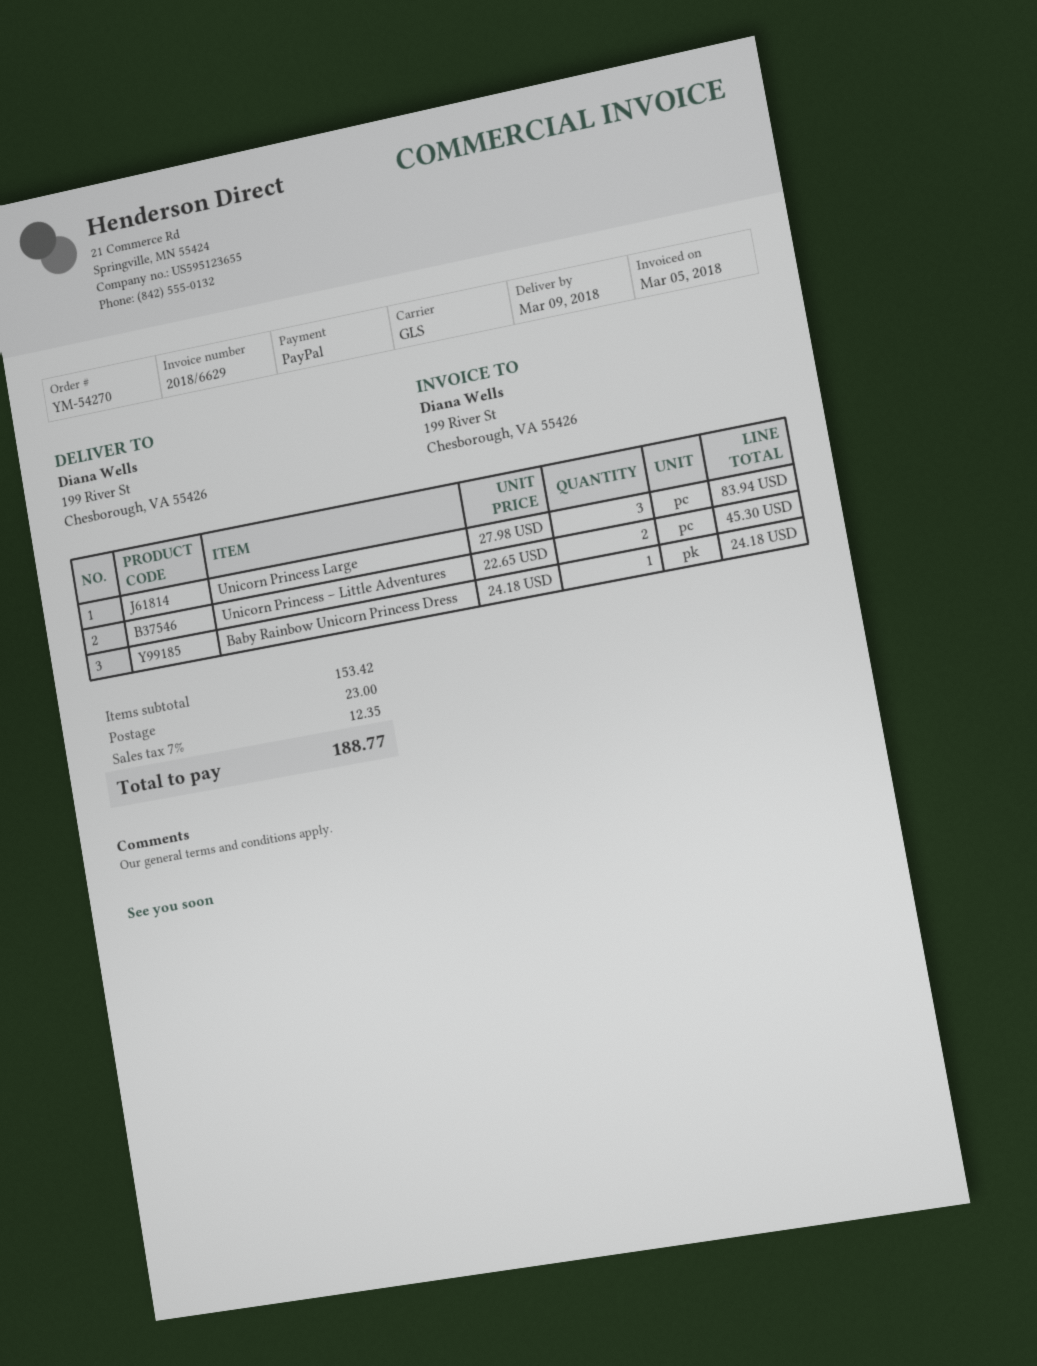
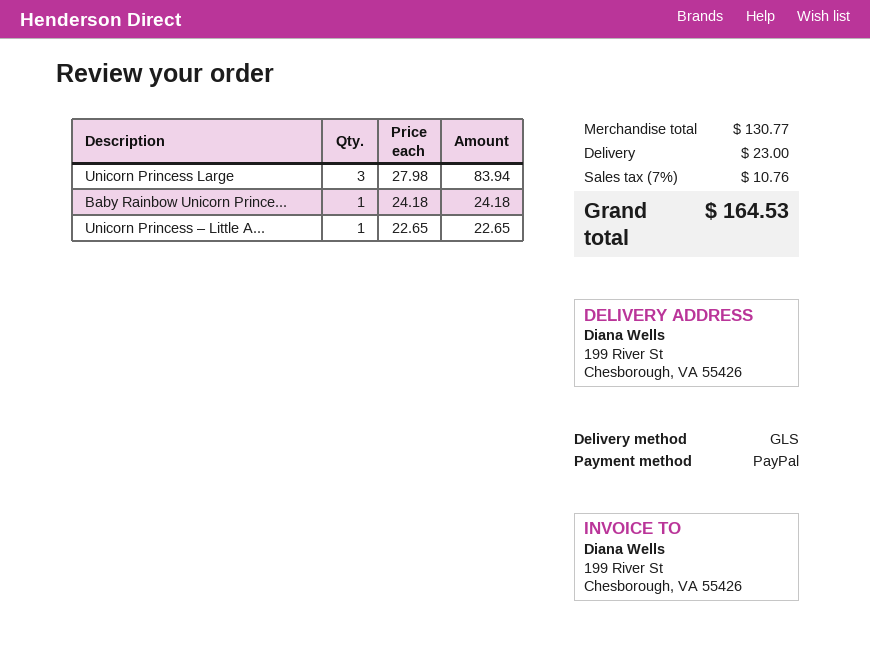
Unicorn Princess – Little Adventures: 2 x 22.65 = 45.30 -> 1 x 22.65 = 22.65
subtotal: 153.42 -> 130.77
tax: 7% = 12.35 -> 7% = 10.76
total: 188.77 -> 164.53

